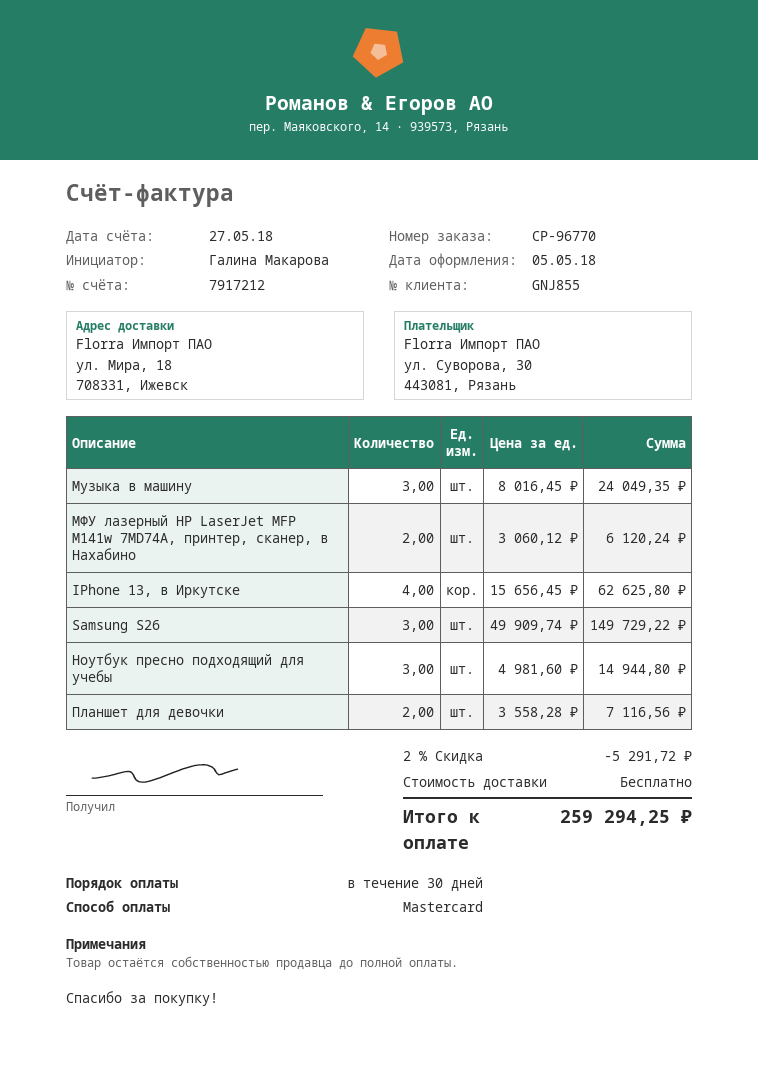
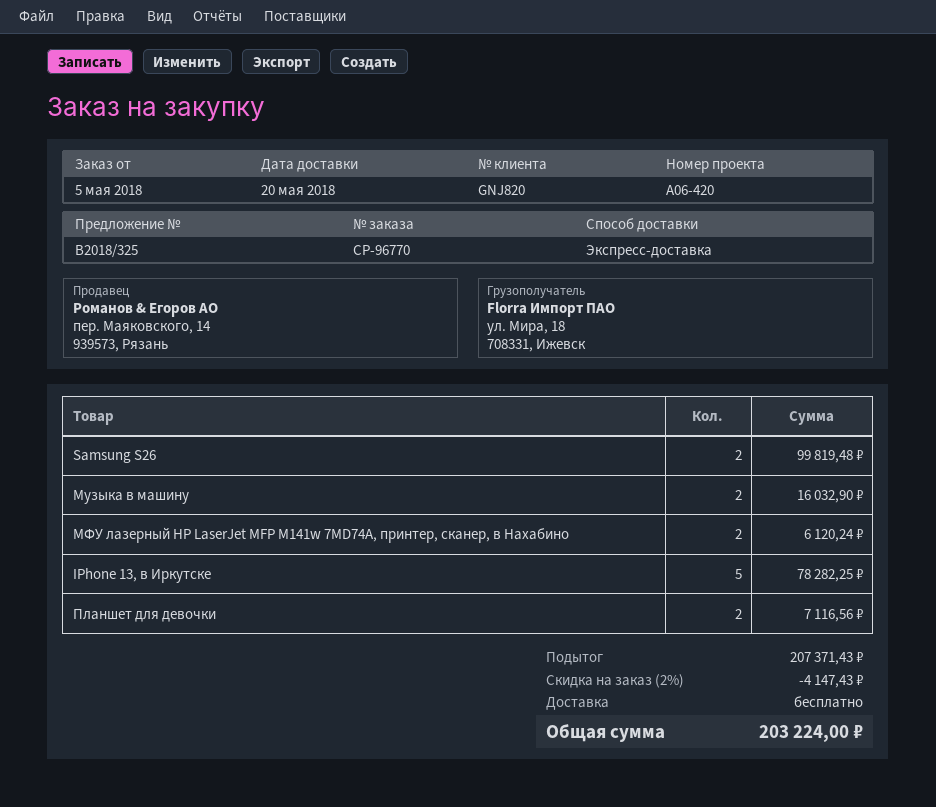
customer number: GNJ855 -> GNJ820
Музыка в машину: 3 for 24049.35 -> 2 for 16032.90
IPhone 13, в Иркутске: 4 for 62625.80 -> 5 for 78282.25
Samsung S26: 3 for 149729.22 -> 2 for 99819.48
Ноутбук пресно подходящий для учебы: 3 for 14944.80 -> none
discount: 2% = 5291.72 -> 2% = 4147.43
total: 259294.25 -> 203224.00

